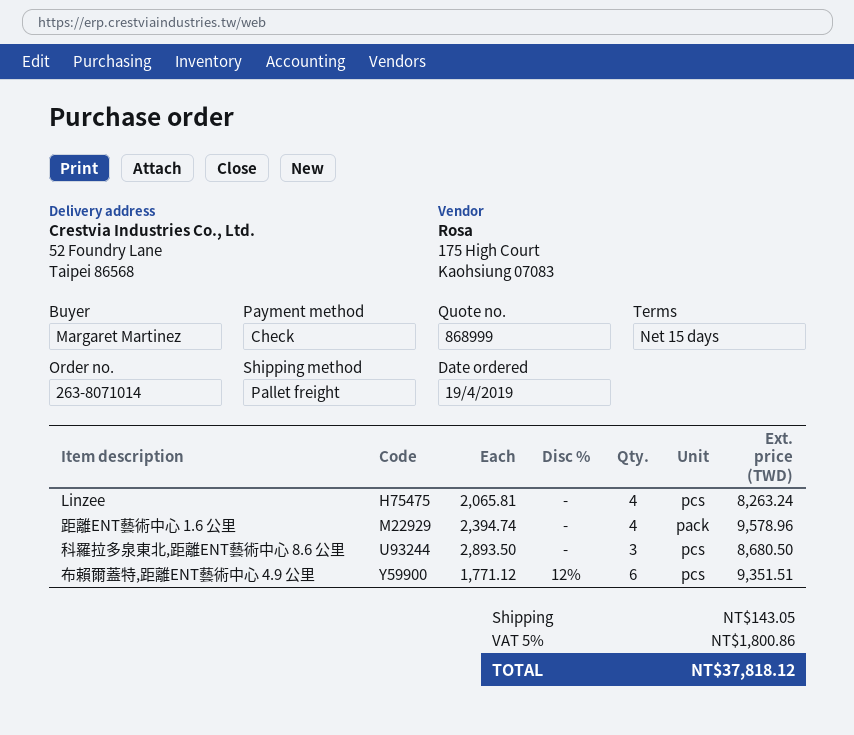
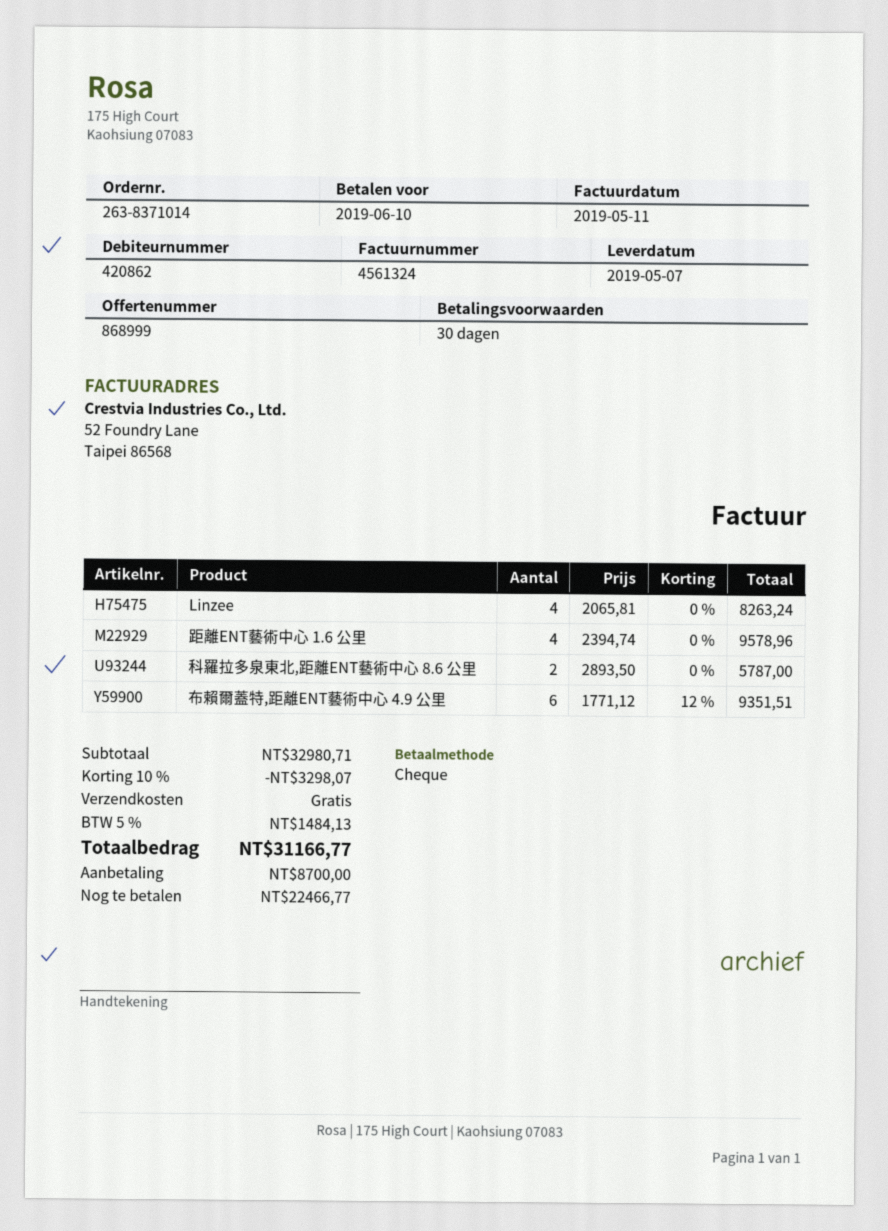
order number: 263-8071014 -> 263-8371014
payment terms: 15 days -> 30 days
科羅拉多泉東北,距離ENT藝術中心 8.6 公里: 3 x 2893.50 = 8680.50 -> 2 x 2893.50 = 5787.00
discount: none -> 10% = 3298.07
shipping: 143.05 -> 0.00
tax: 5% = 1800.86 -> 5% = 1484.13
total: 37818.12 -> 31166.77

